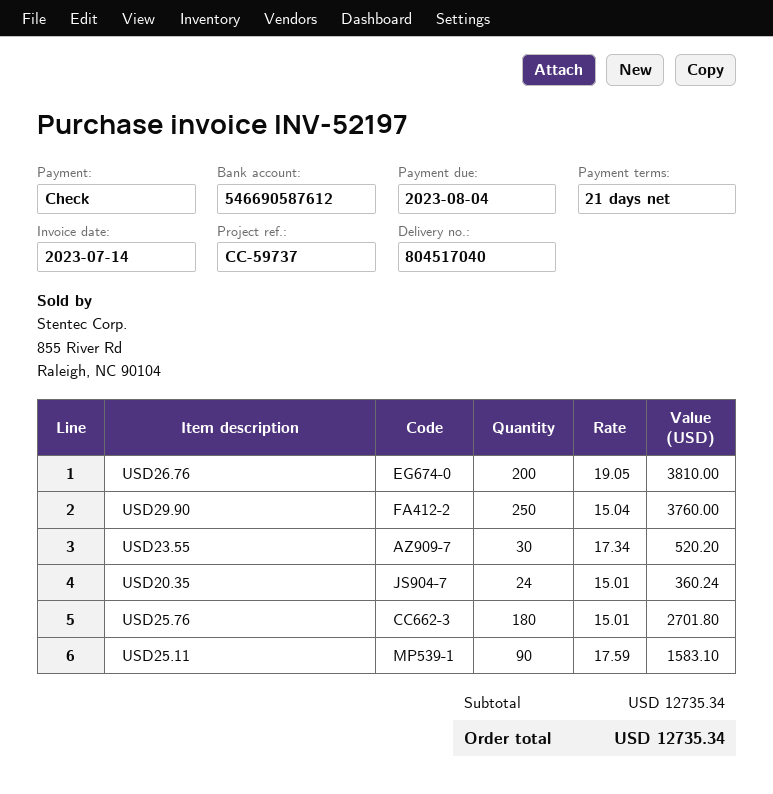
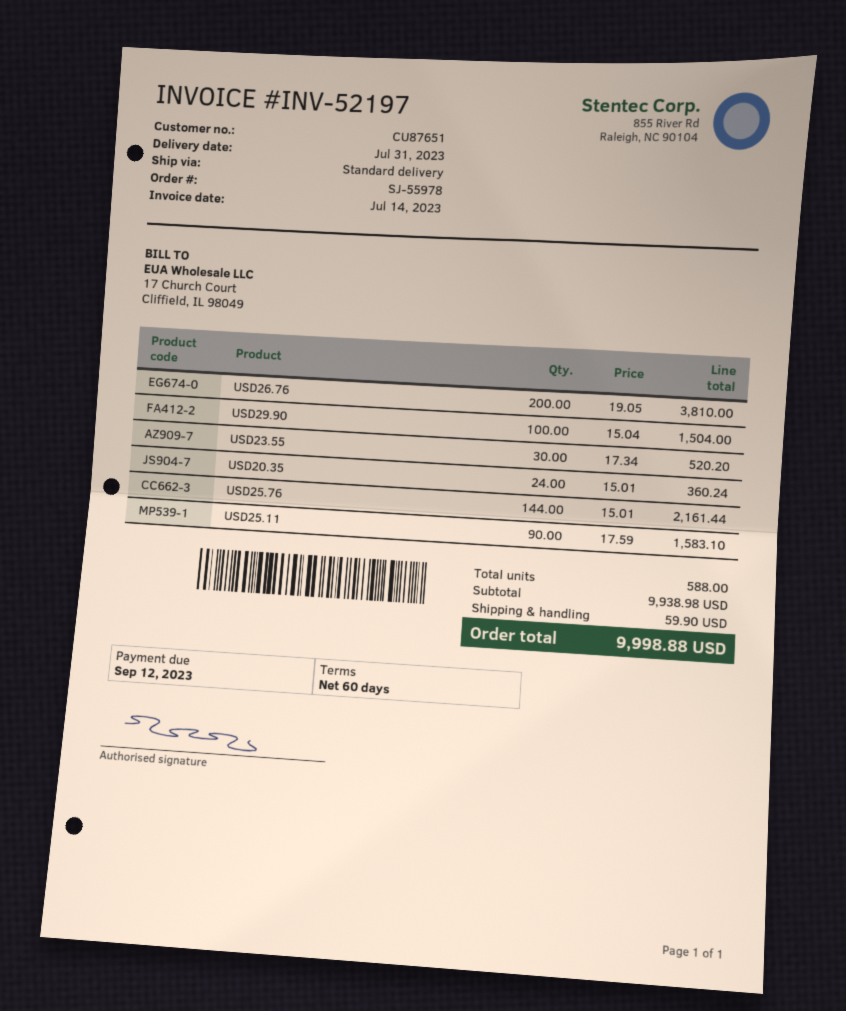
payment terms: 21 days -> 60 days
due date: 2023-08-04 -> 2023-09-12
USD29.90: 250 x 15.04 = 3760.00 -> 100 x 15.04 = 1504.00
USD25.76: 180 x 15.01 = 2701.80 -> 144 x 15.01 = 2161.44
subtotal: 12735.34 -> 9938.98
shipping: none -> 59.90
total: 12735.34 -> 9998.88

